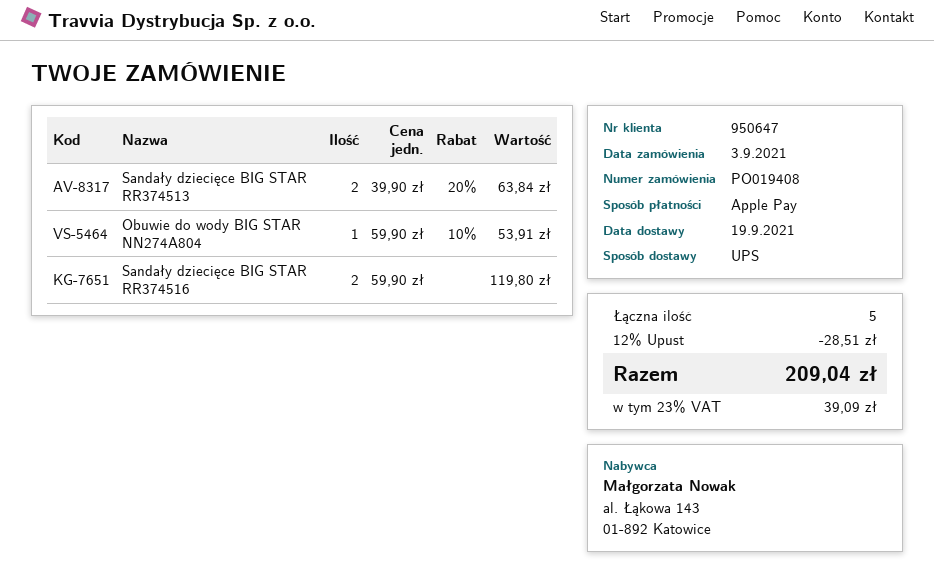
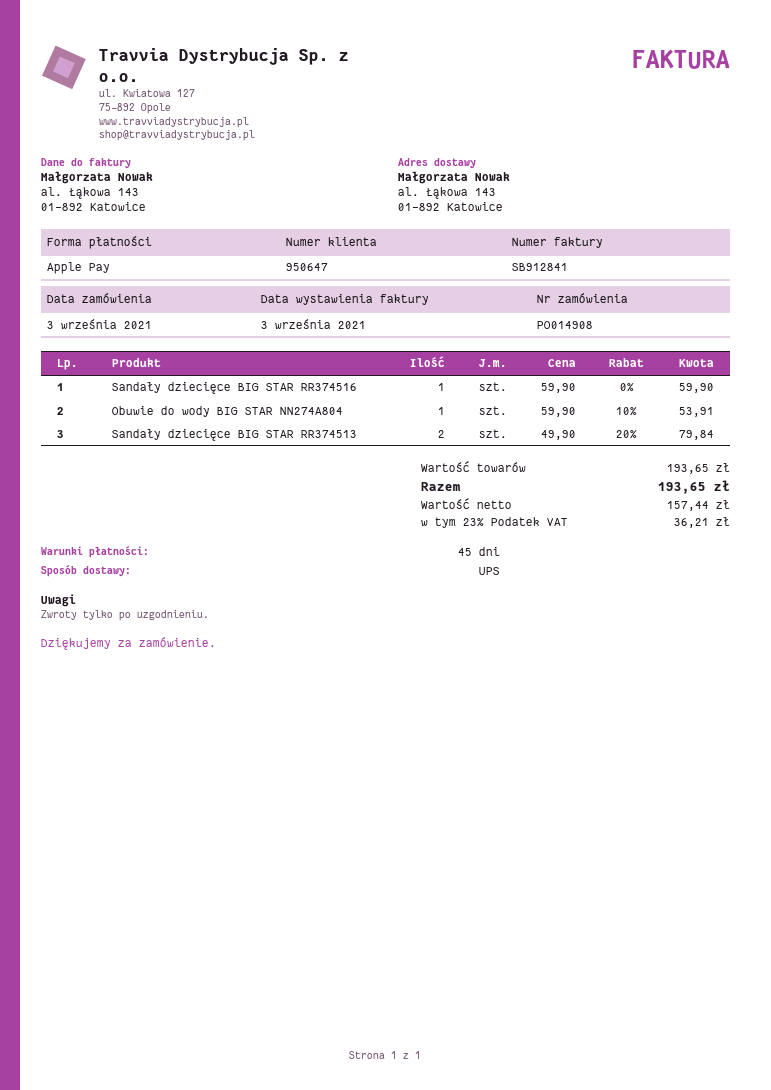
order number: PO019408 -> PO014908
Sandały dziecięce BIG STAR RR374513: 2 x 39.90 - 20% = 63.84 -> 2 x 49.90 - 20% = 79.84
Sandały dziecięce BIG STAR RR374516: 2 x 59.90 = 119.80 -> 1 x 59.90 = 59.90
discount: 12% = 28.51 -> none
tax: 23% = 39.09 -> 23% = 36.21
total: 209.04 -> 193.65

